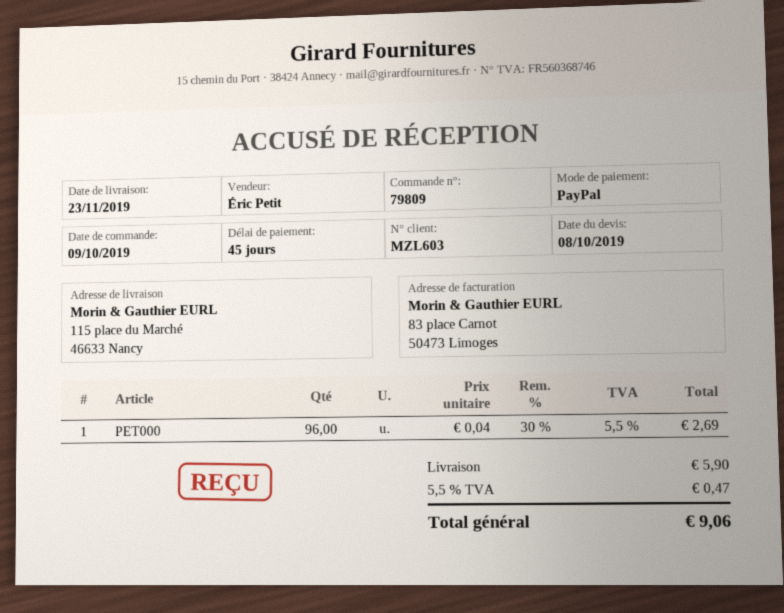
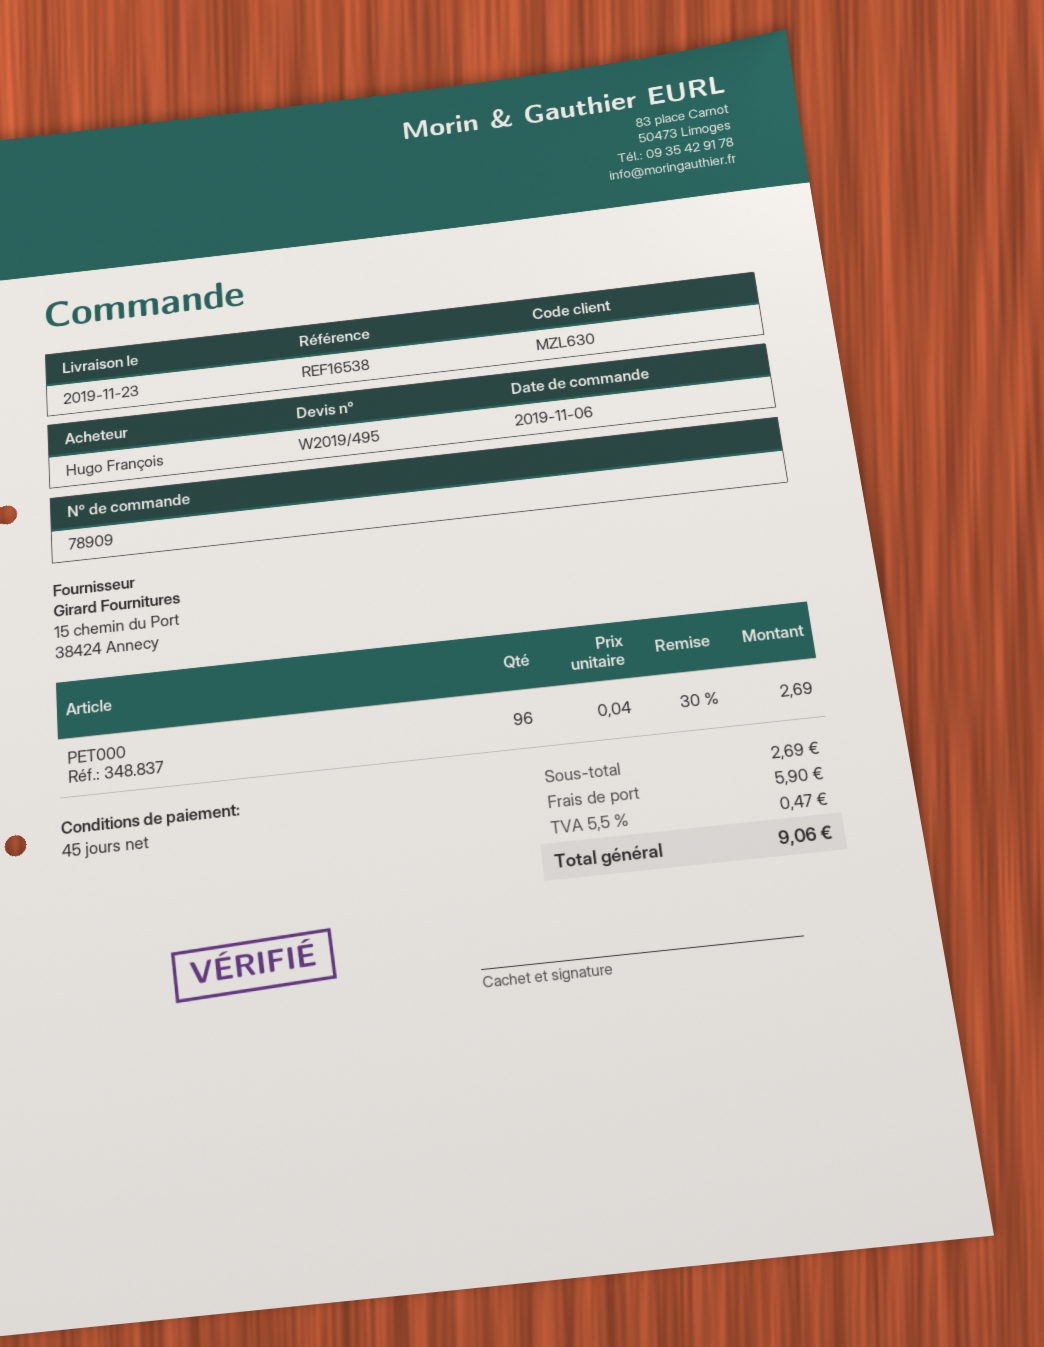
order number: 79809 -> 78909
order date: 2019-10-09 -> 2019-11-06
customer number: MZL603 -> MZL630

